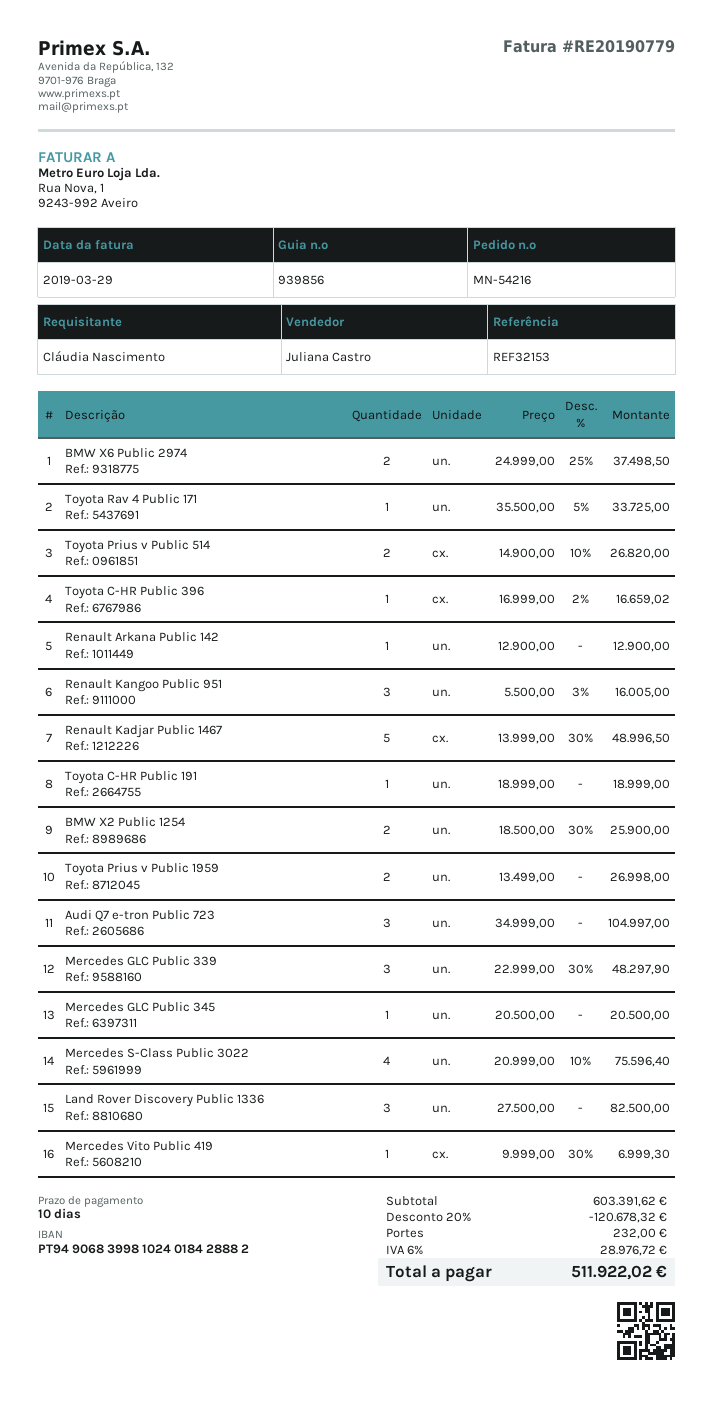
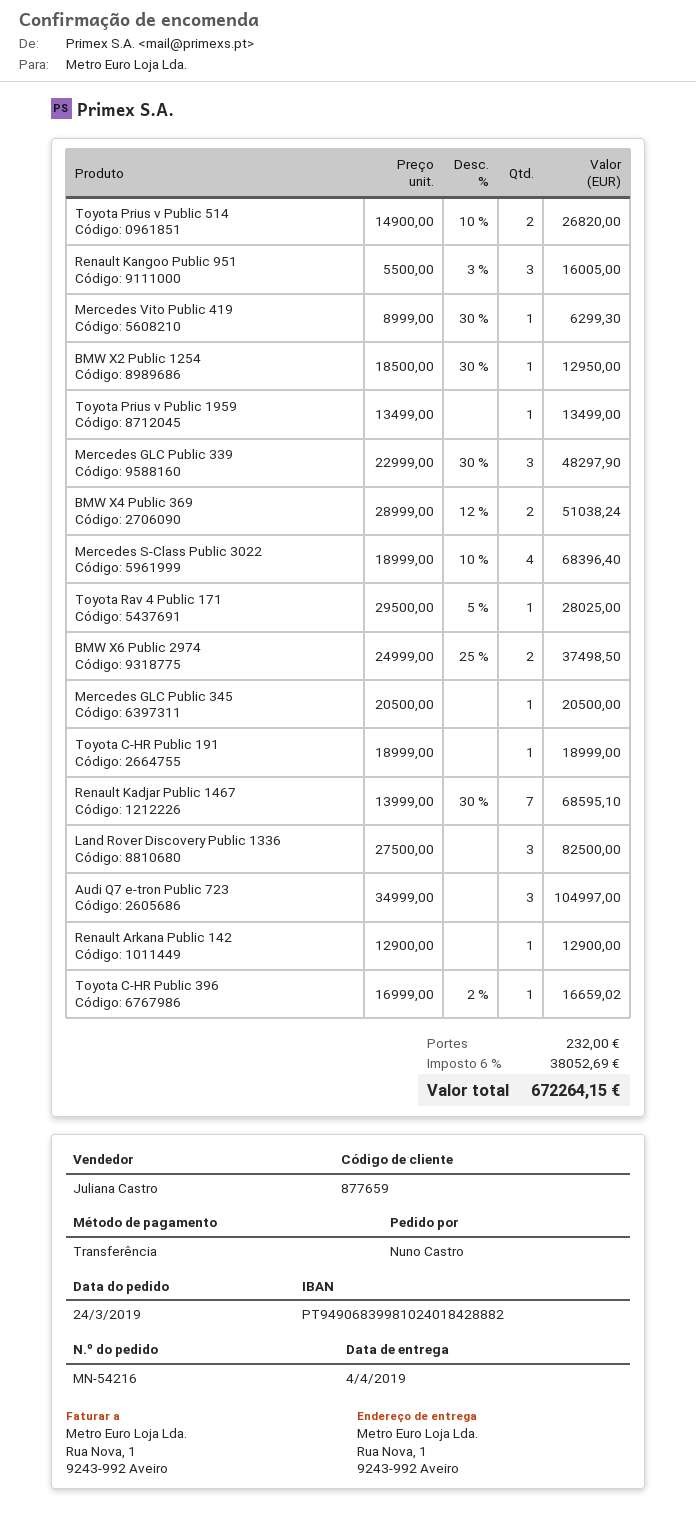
ordered by: Cláudia Nascimento -> Nuno Castro
Toyota Rav 4 Public 171: 1 x 35500.00 - 5% = 33725.00 -> 1 x 29500.00 - 5% = 28025.00
Renault Kadjar Public 1467: 5 x 13999.00 - 30% = 48996.50 -> 7 x 13999.00 - 30% = 68595.10
BMW X2 Public 1254: 2 x 18500.00 - 30% = 25900.00 -> 1 x 18500.00 - 30% = 12950.00
Toyota Prius v Public 1959: 2 x 13499.00 = 26998.00 -> 1 x 13499.00 = 13499.00
Mercedes S-Class Public 3022: 4 x 20999.00 - 10% = 75596.40 -> 4 x 18999.00 - 10% = 68396.40
Mercedes Vito Public 419: 1 x 9999.00 - 30% = 6999.30 -> 1 x 8999.00 - 30% = 6299.30
BMW X4 Public 369: none -> 2 x 28999.00 - 12% = 51038.24
discount: 20% = 120678.32 -> none
tax: 6% = 28976.72 -> 6% = 38052.69
total: 511922.02 -> 672264.15

